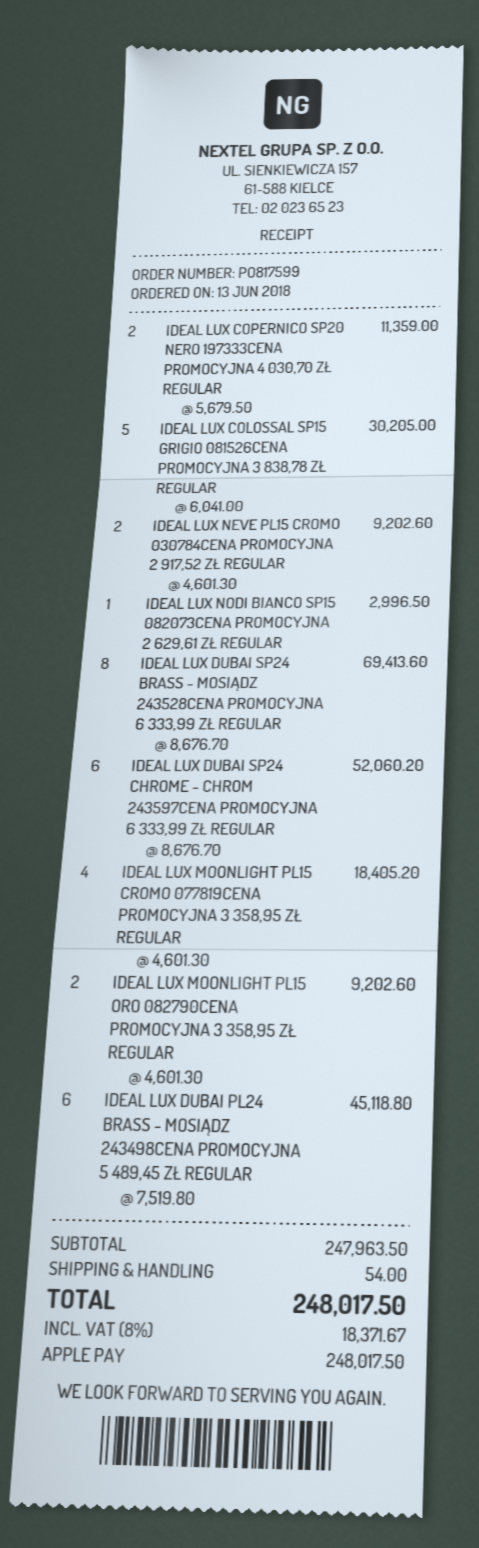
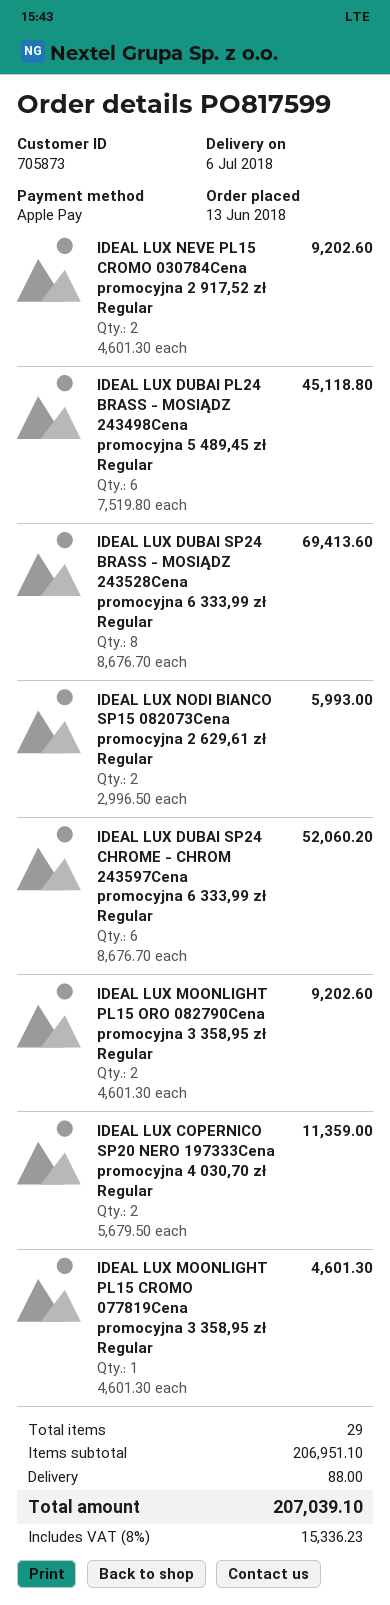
IDEAL LUX COLOSSAL SP15 GRIGIO 081526CENA PROMOCYJNA 3 838,78 ZŁ REGULAR: 5 x 6041.00 = 30205.00 -> none
IDEAL LUX NODI BIANCO SP15 082073CENA PROMOCYJNA 2 629,61 ZŁ REGULAR: 1 x 2996.50 = 2996.50 -> 2 x 2996.50 = 5993.00
IDEAL LUX MOONLIGHT PL15 CROMO 077819CENA PROMOCYJNA 3 358,95 ZŁ REGULAR: 4 x 4601.30 = 18405.20 -> 1 x 4601.30 = 4601.30
subtotal: 247963.50 -> 206951.10
shipping: 54.00 -> 88.00
tax: 8% = 18371.67 -> 8% = 15336.23
total: 248017.50 -> 207039.10

